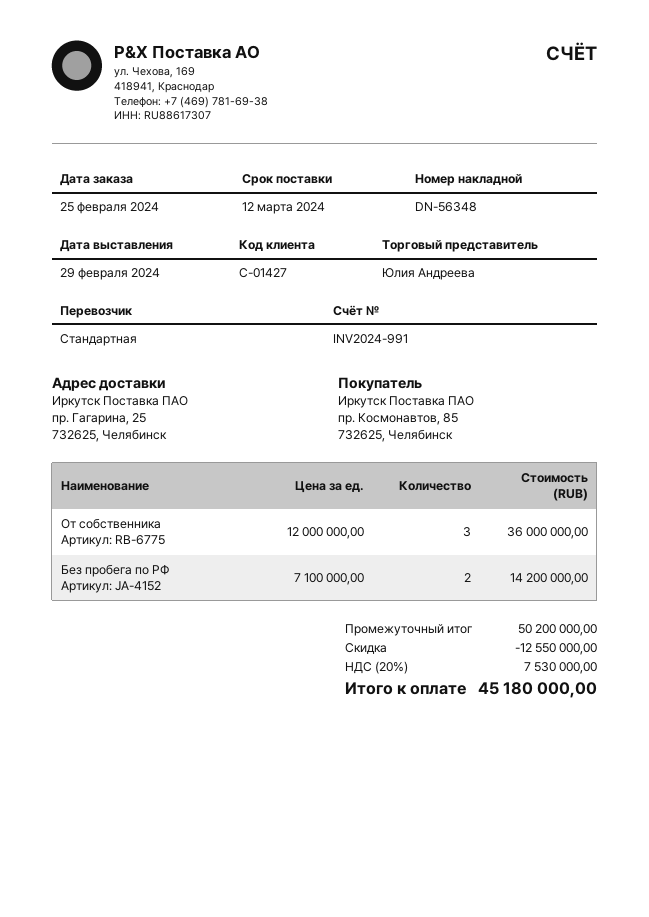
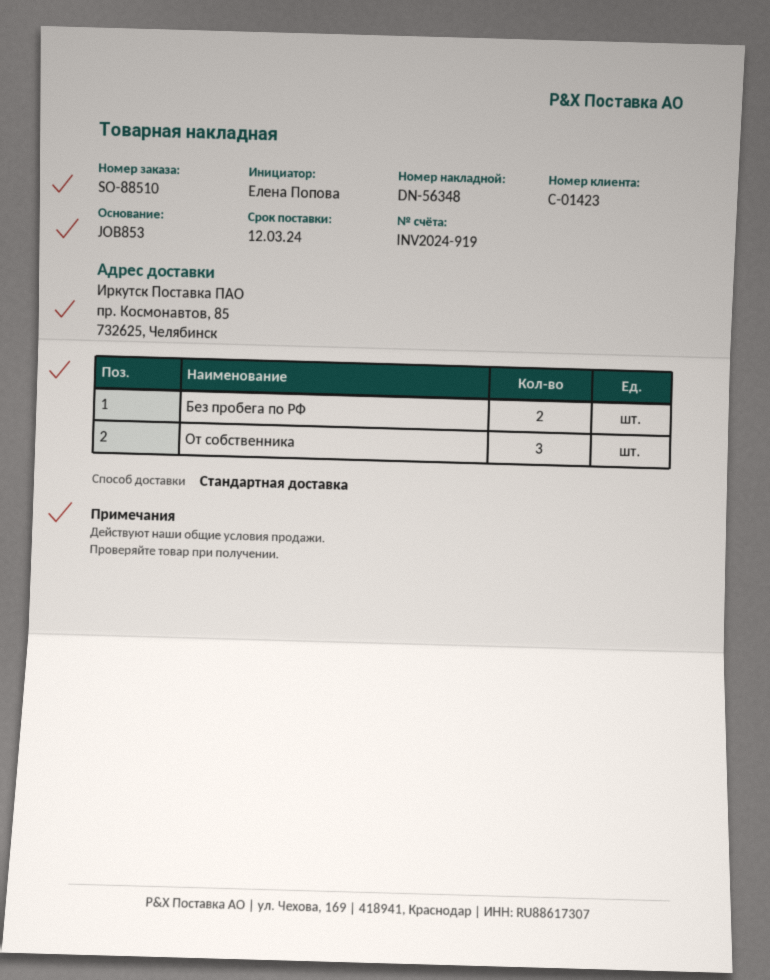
invoice number: INV2024-991 -> INV2024-919
customer number: C-01427 -> C-01423
ship to: пр. Гагарина, 25, 732625, Челябинск -> пр. Космонавтов, 85, 732625, Челябинск

